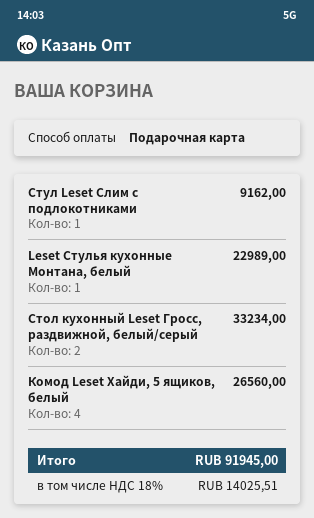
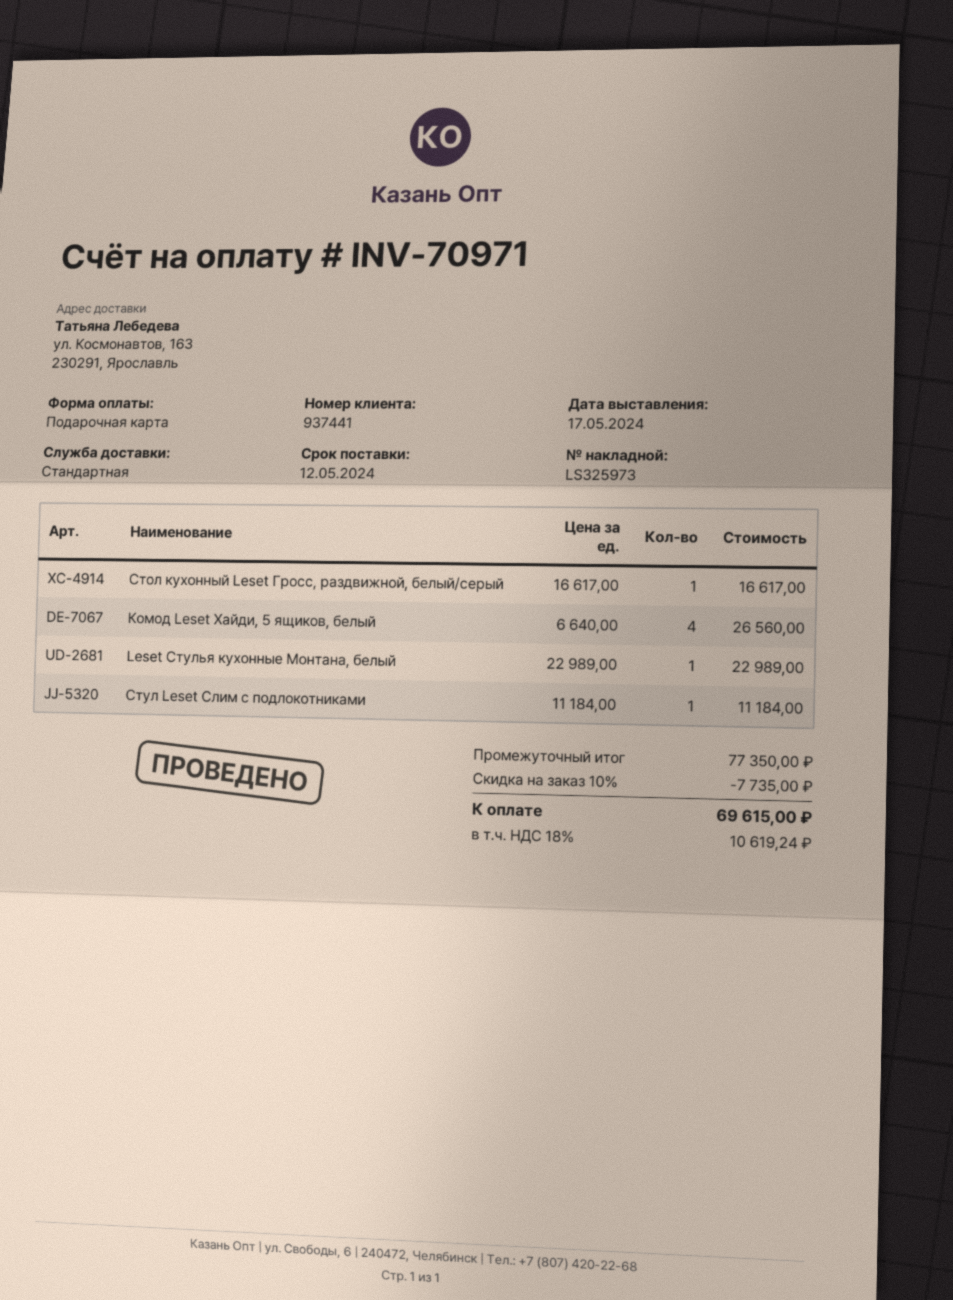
Стул Leset Слим с подлокотниками: 1 for 9162.00 -> 1 for 11184.00
Стол кухонный Leset Гросс, раздвижной, белый/серый: 2 for 33234.00 -> 1 for 16617.00
discount: none -> 10% = 7735.00
tax: 18% = 14025.51 -> 18% = 10619.24
total: 91945.00 -> 69615.00

